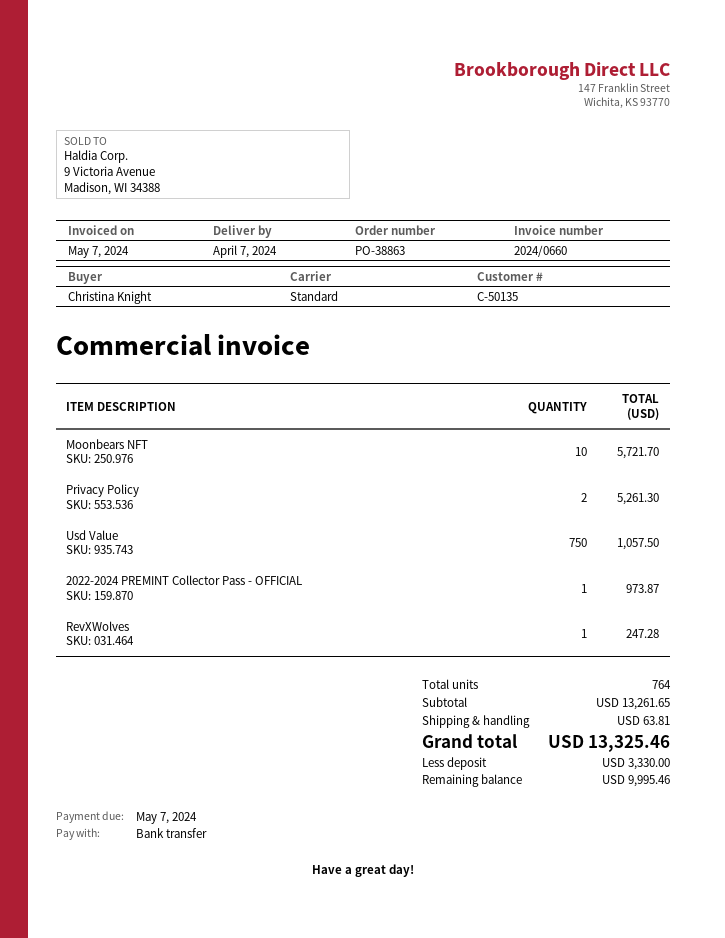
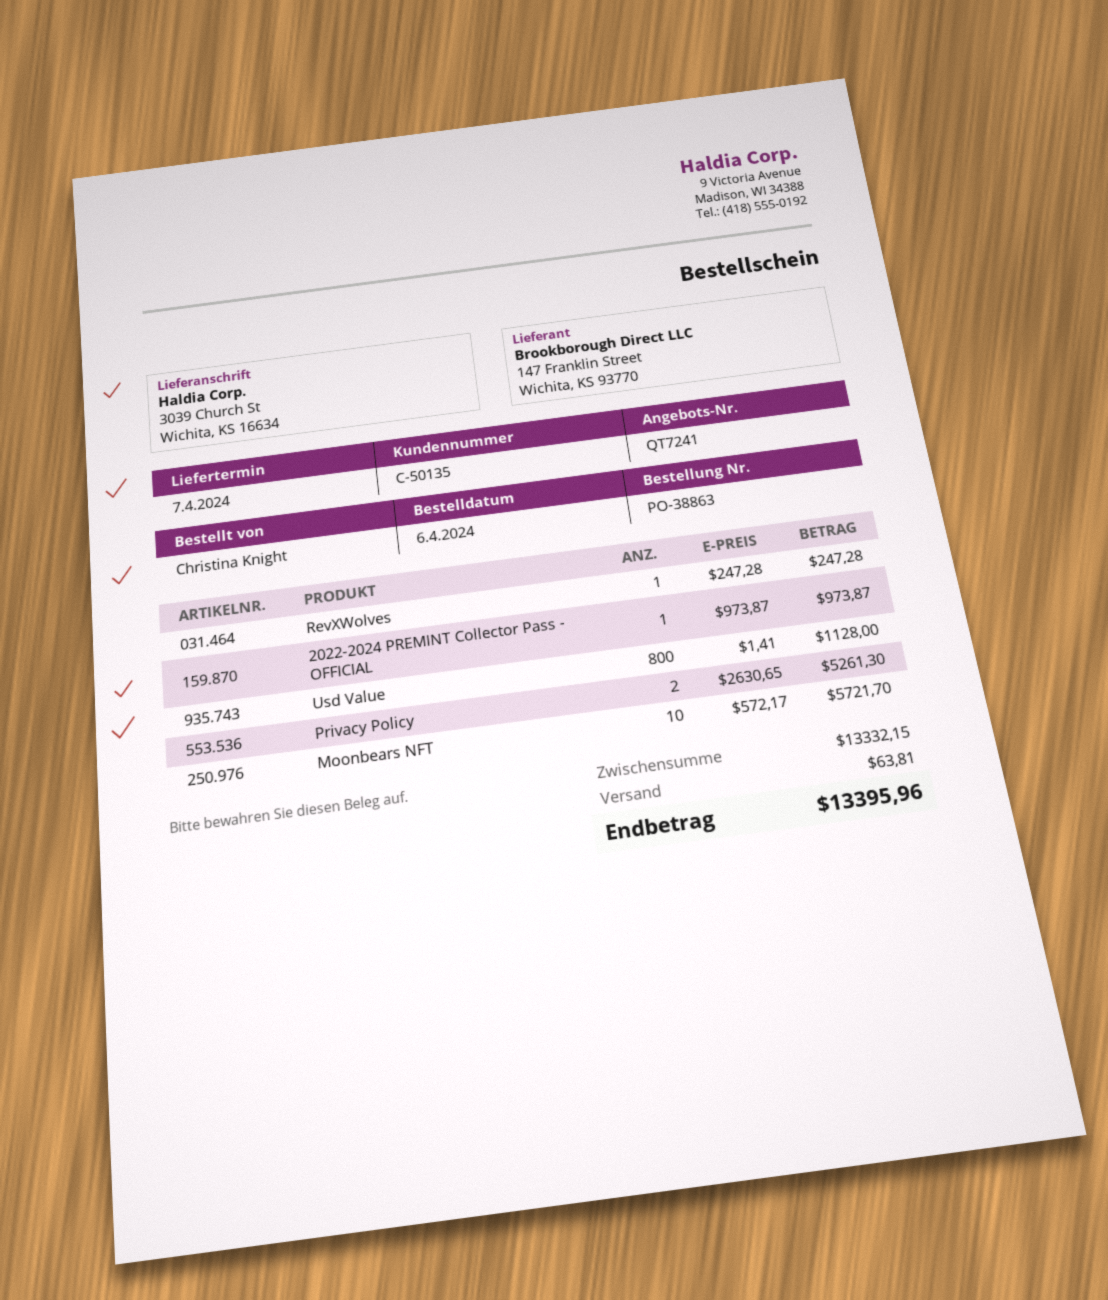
Usd Value: 750 for 1057.50 -> 800 for 1128.00
subtotal: 13261.65 -> 13332.15
total: 13325.46 -> 13395.96

